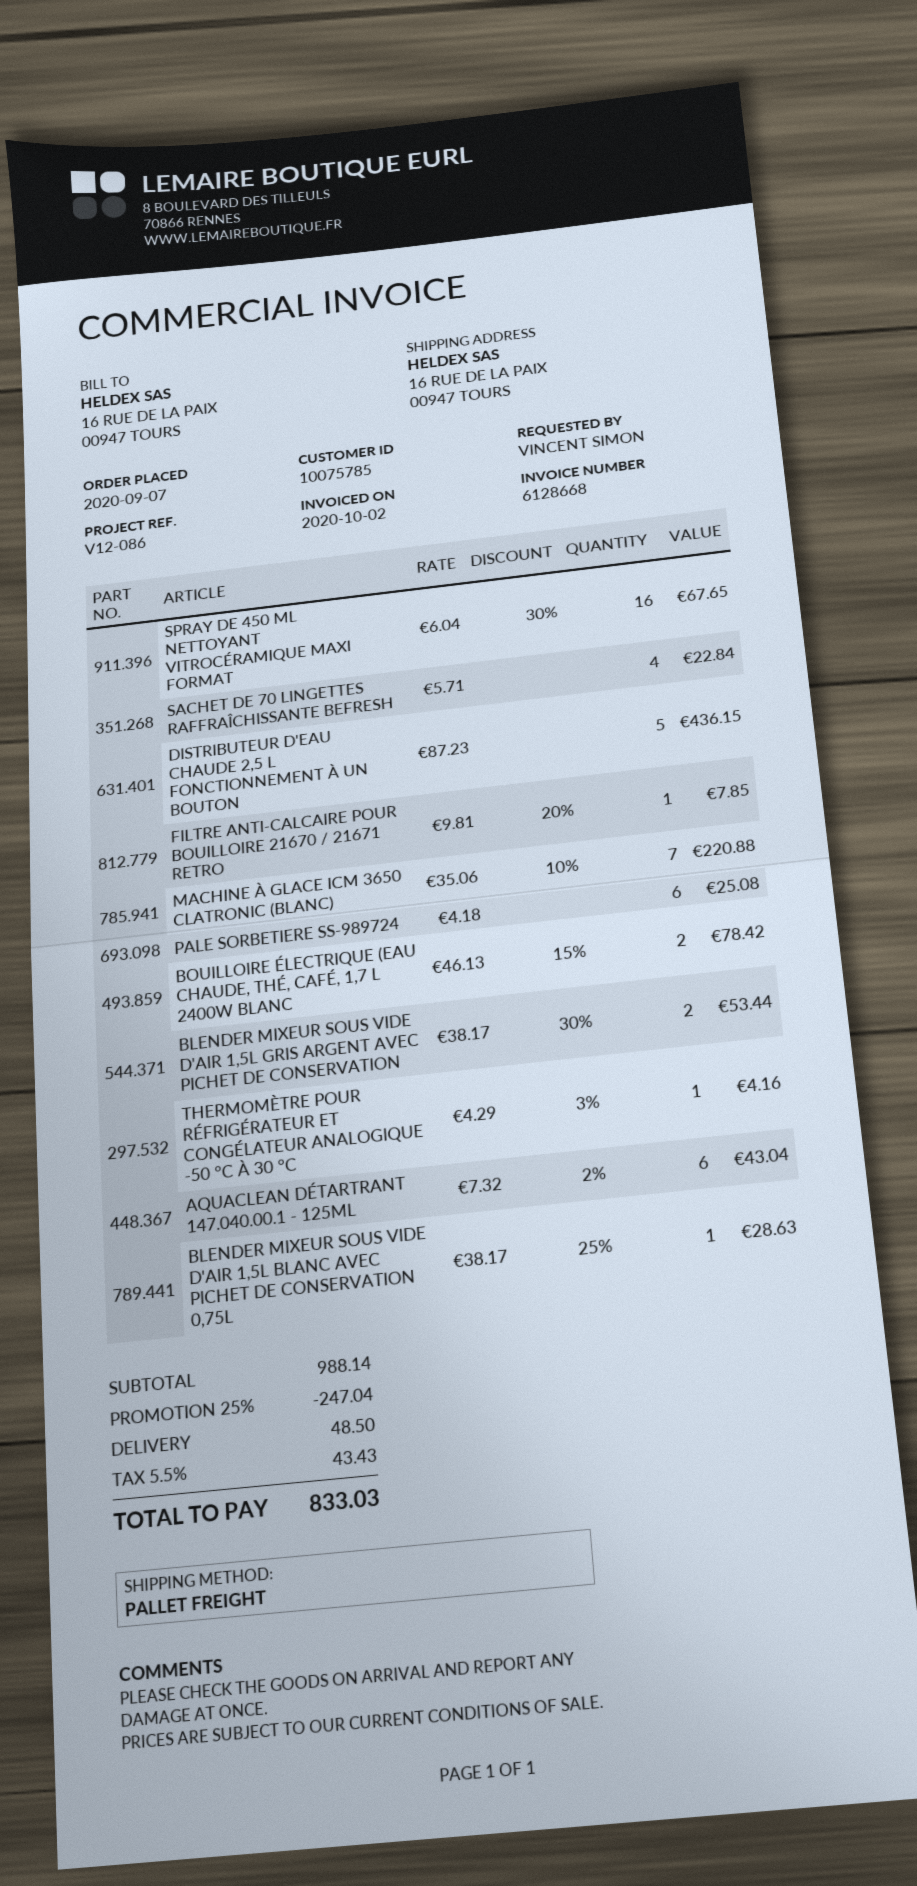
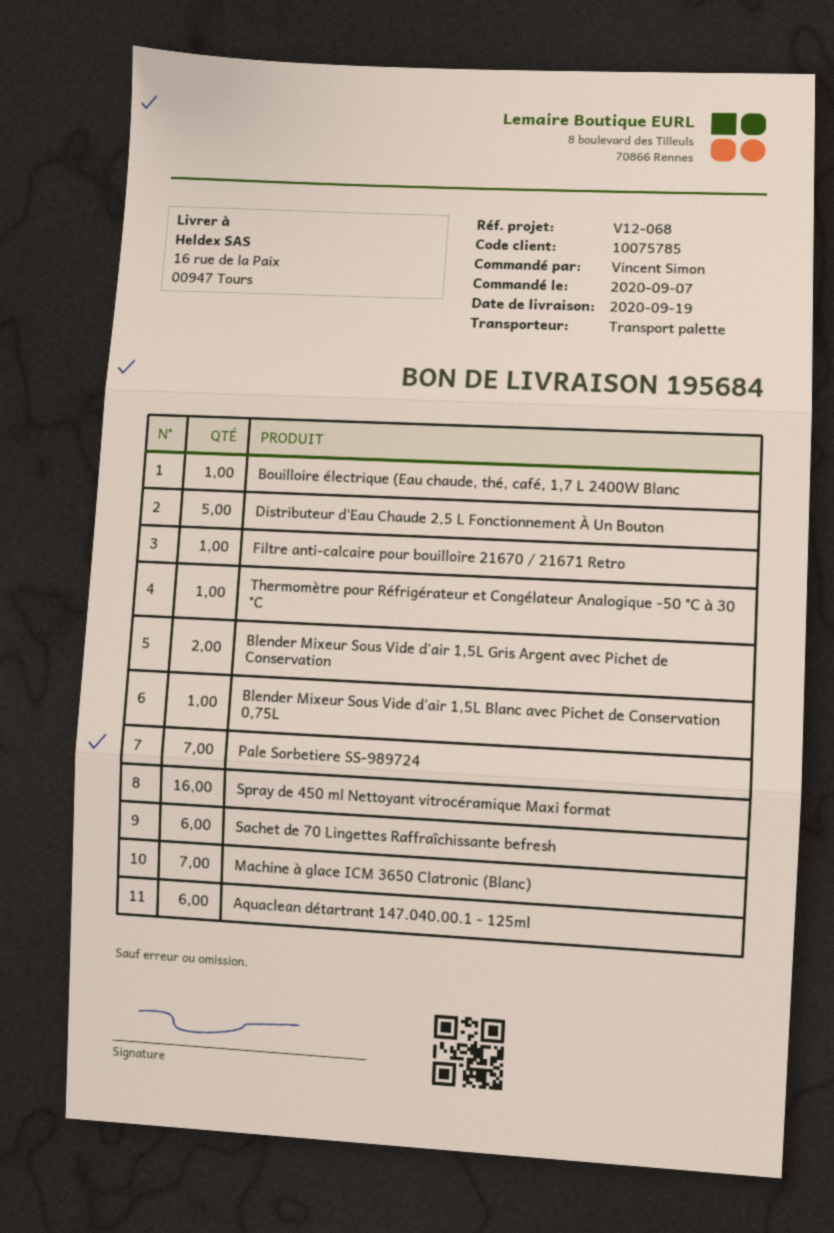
reference: V12-086 -> V12-068
SACHET DE 70 LINGETTES RAFFRAÎCHISSANTE BEFRESH: 4 -> 6
PALE SORBETIERE SS-989724: 6 -> 7
BOUILLOIRE ÉLECTRIQUE (EAU CHAUDE, THÉ, CAFÉ, 1,7 L 2400W BLANC: 2 -> 1

